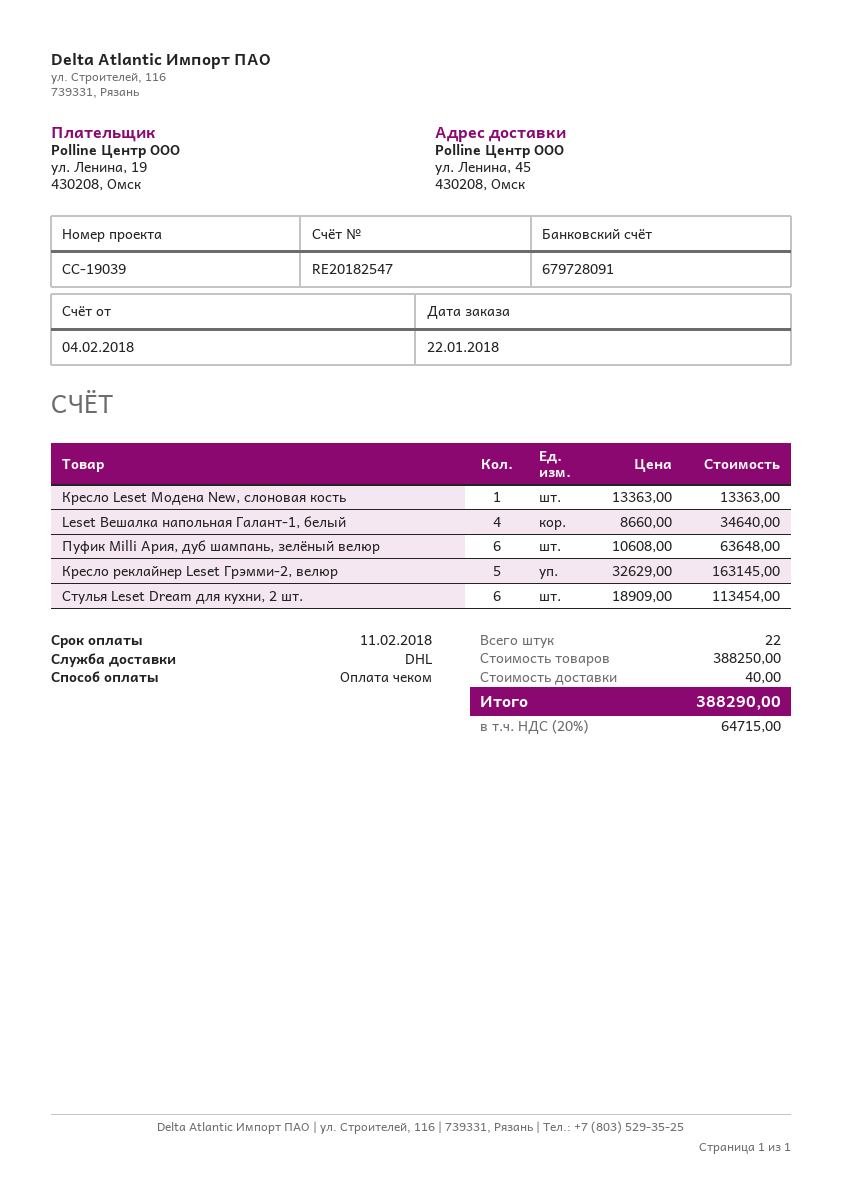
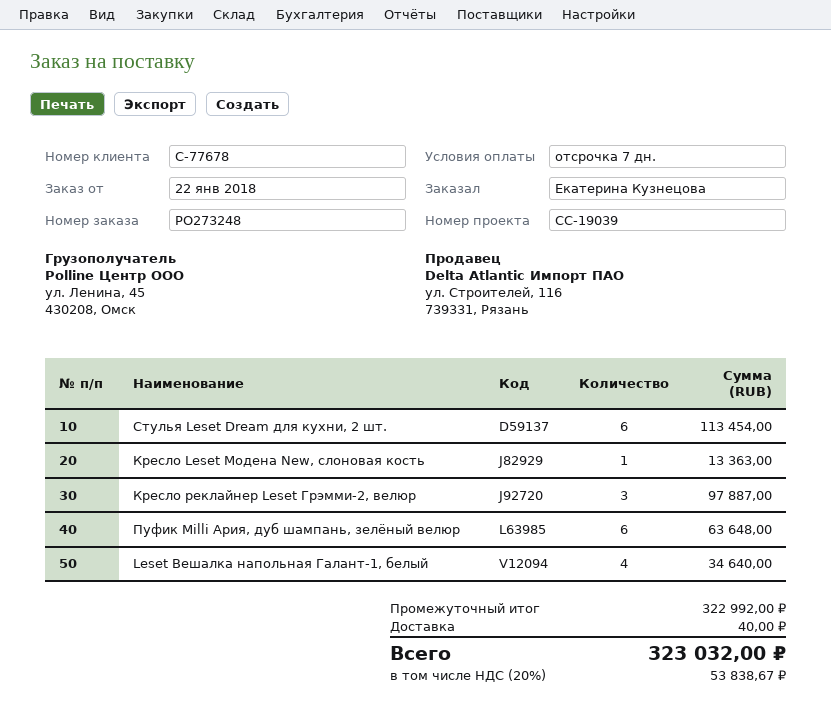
Кресло реклайнер Leset Грэмми-2, велюр: 5 for 163145.00 -> 3 for 97887.00
subtotal: 388250.00 -> 322992.00
tax: 20% = 64715.00 -> 20% = 53838.67
total: 388290.00 -> 323032.00

